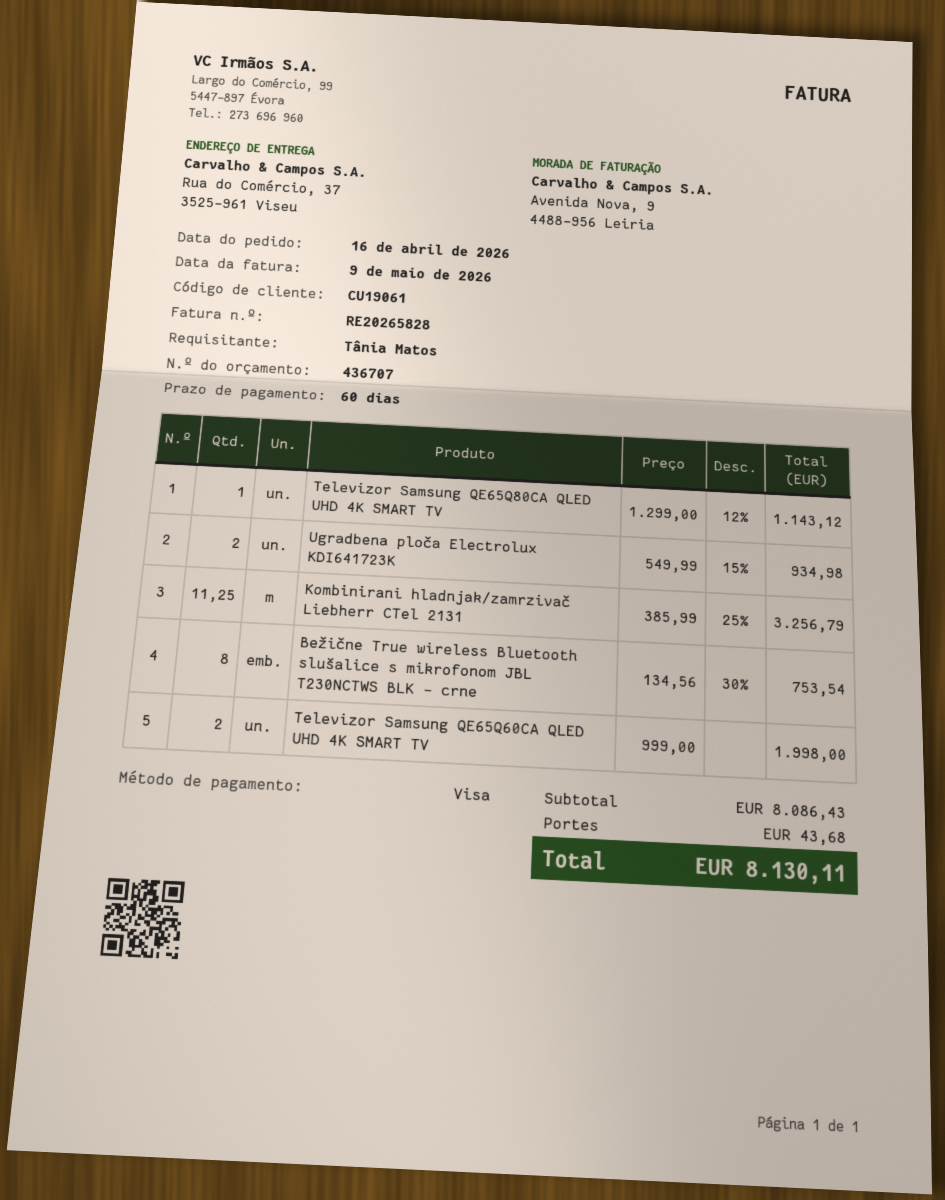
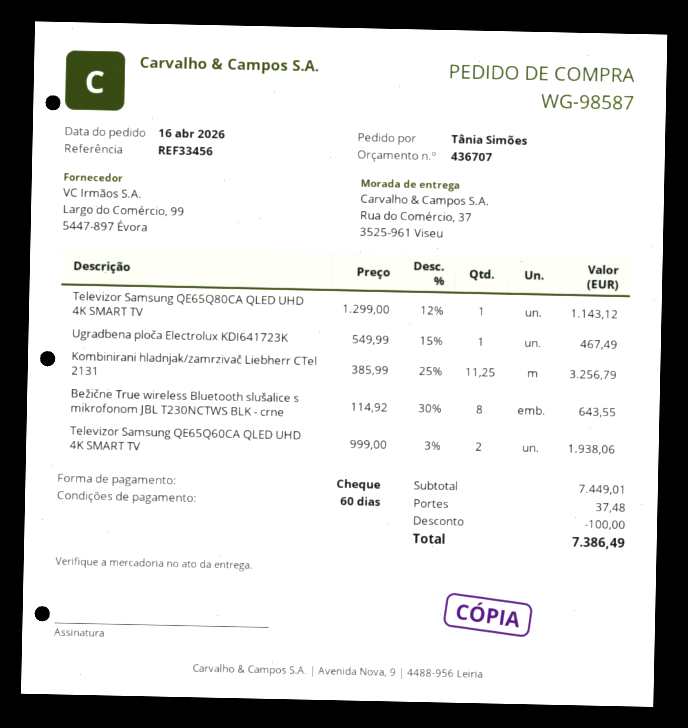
ordered by: Tânia Matos -> Tânia Simões
payment method: Visa -> cheque
Ugradbena ploča Electrolux KDI641723K: 2 x 549.99 - 15% = 934.98 -> 1 x 549.99 - 15% = 467.49
Bežične True wireless Bluetooth slušalice s mikrofonom JBL T230NCTWS BLK - crne: 8 x 134.56 - 30% = 753.54 -> 8 x 114.92 - 30% = 643.55
Televizor Samsung QE65Q60CA QLED UHD 4K SMART TV: 2 x 999.00 = 1998.00 -> 2 x 999.00 - 3% = 1938.06
subtotal: 8086.43 -> 7449.01
discount: none -> 100.00
shipping: 43.68 -> 37.48
total: 8130.11 -> 7386.49

